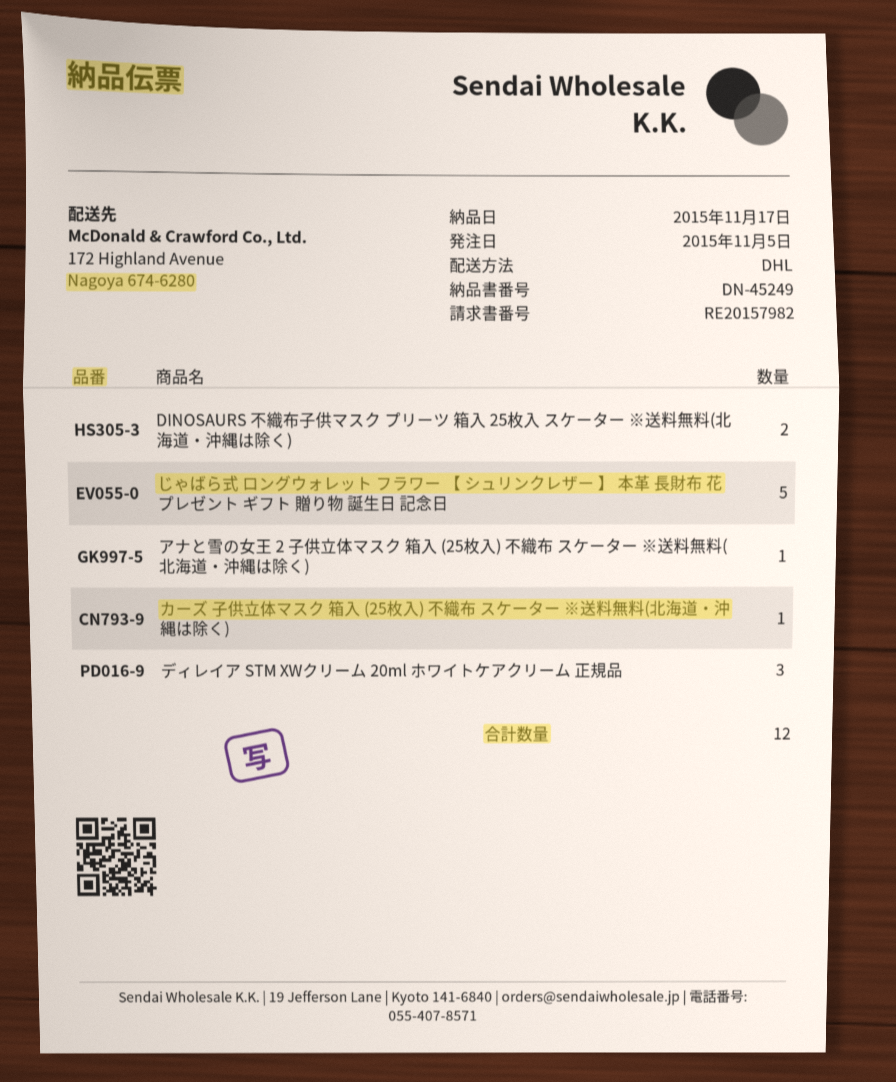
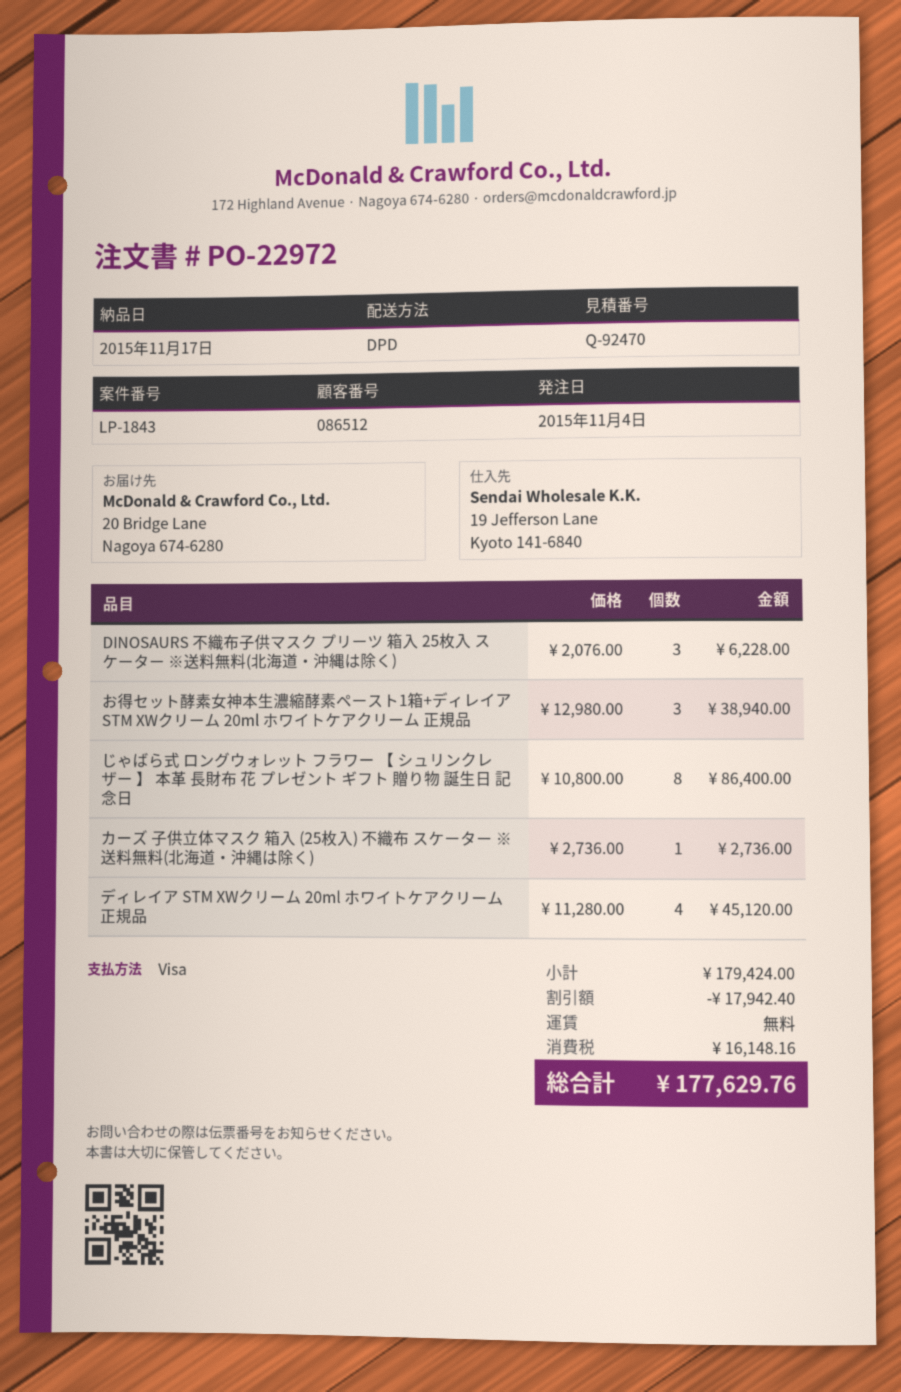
order date: 2015-11-05 -> 2015-11-04
shipping method: DHL -> DPD
ship to: 172 Highland Avenue, Nagoya 674-6280 -> 20 Bridge Lane, Nagoya 674-6280
DINOSAURS 不織布子供マスク プリーツ 箱入 25枚入 スケーター ※送料無料(北海道・沖縄は除く): 2 -> 3
じゃばら式 ロングウォレット フラワー 【 シュリンクレザー 】 本革 長財布 花 プレゼント ギフト 贈り物 誕生日 記念日: 5 -> 8
アナと雪の女王 2 子供立体マスク 箱入 (25枚入) 不織布 スケーター ※送料無料(北海道・沖縄は除く): 1 -> none
ディレイア STM XWクリーム 20ml ホワイトケアクリーム 正規品: 3 -> 4
お得セット酵素女神本生濃縮酵素ペースト1箱+ディレイア STM XWクリーム 20ml ホワイトケアクリーム 正規品: none -> 3

